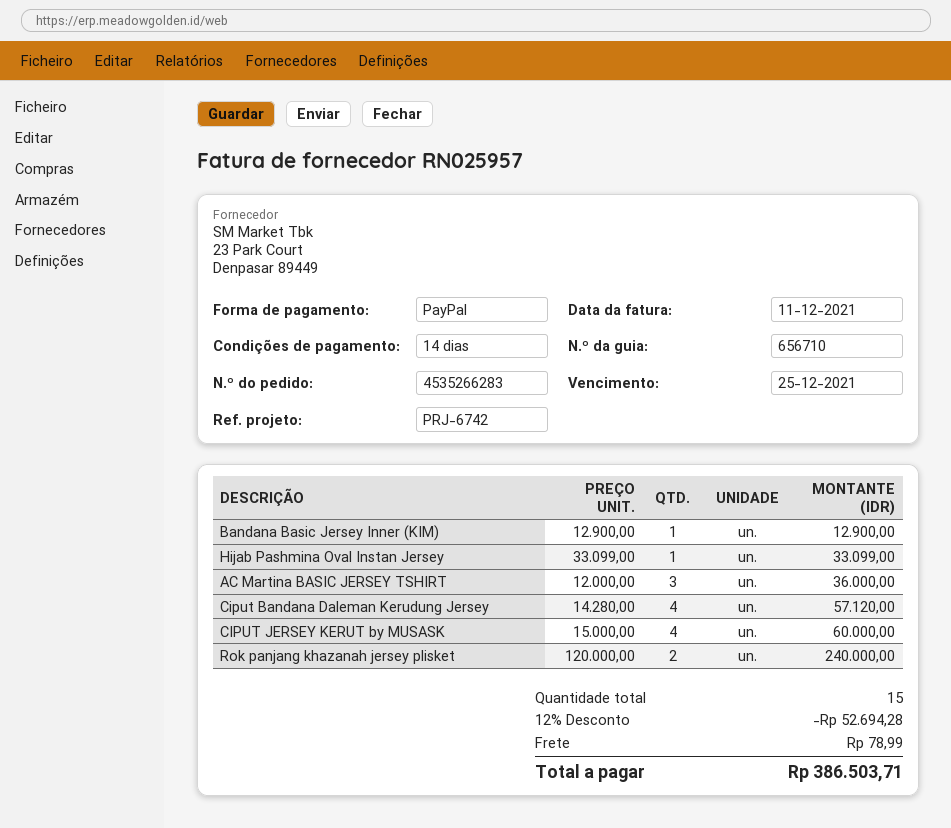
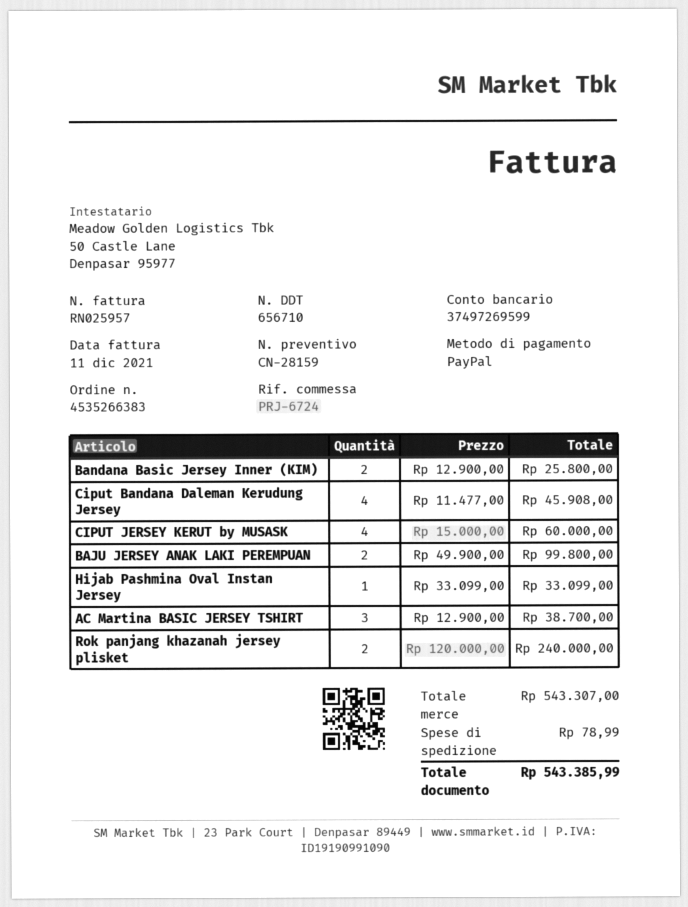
order number: 4535266283 -> 4535266383
reference: PRJ-6742 -> PRJ-6724
Bandana Basic Jersey Inner (KIM): 1 x 12900.00 = 12900.00 -> 2 x 12900.00 = 25800.00
AC Martina BASIC JERSEY TSHIRT: 3 x 12000.00 = 36000.00 -> 3 x 12900.00 = 38700.00
Ciput Bandana Daleman Kerudung Jersey: 4 x 14280.00 = 57120.00 -> 4 x 11477.00 = 45908.00
BAJU JERSEY ANAK LAKI PEREMPUAN: none -> 2 x 49900.00 = 99800.00
discount: 12% = 52694.28 -> none
total: 386503.71 -> 543385.99

